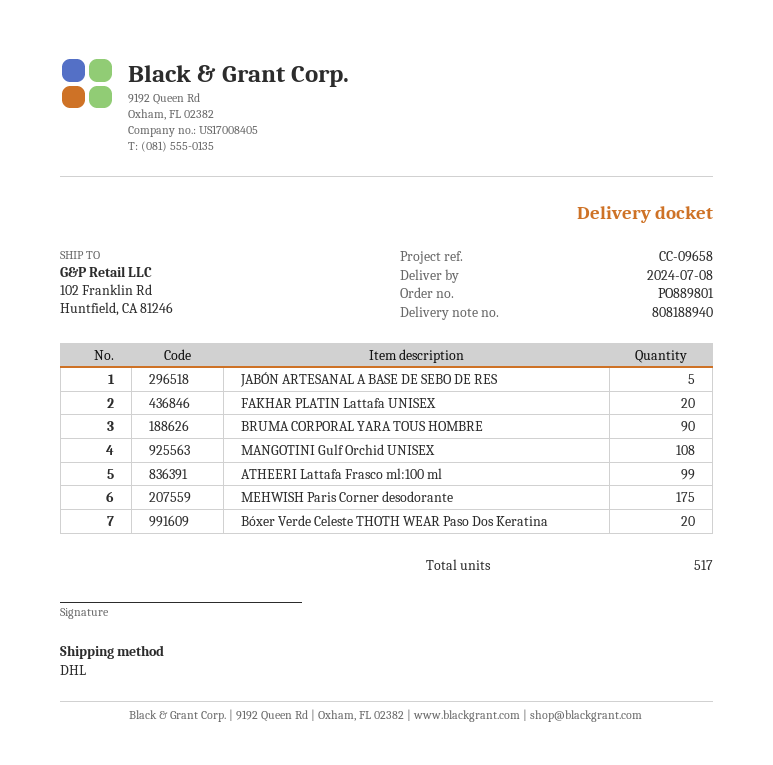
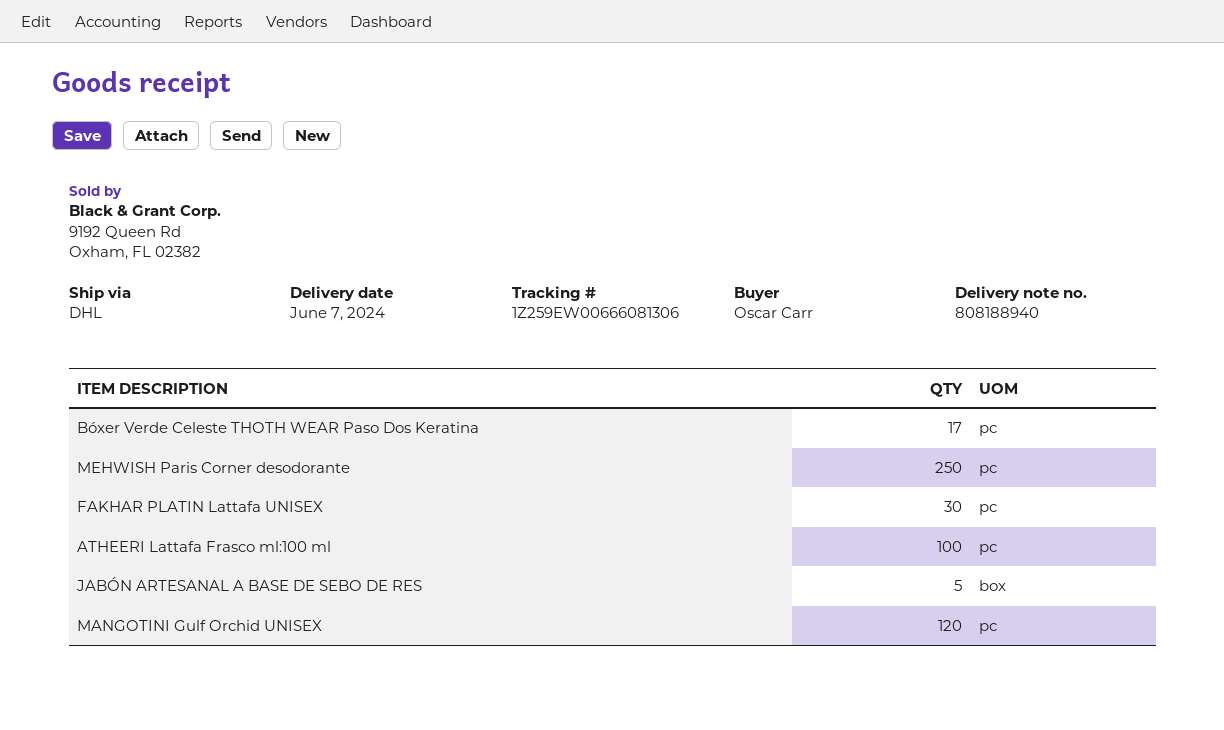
delivery date: 2024-07-08 -> 2024-06-07
FAKHAR PLATIN Lattafa UNISEX: 20 -> 30
BRUMA CORPORAL YARA TOUS HOMBRE: 90 -> none
MANGOTINI Gulf Orchid UNISEX: 108 -> 120
ATHEERI Lattafa Frasco ml:100 ml: 99 -> 100
MEHWISH Paris Corner desodorante: 175 -> 250
Bóxer Verde Celeste THOTH WEAR Paso Dos Keratina: 20 -> 17

